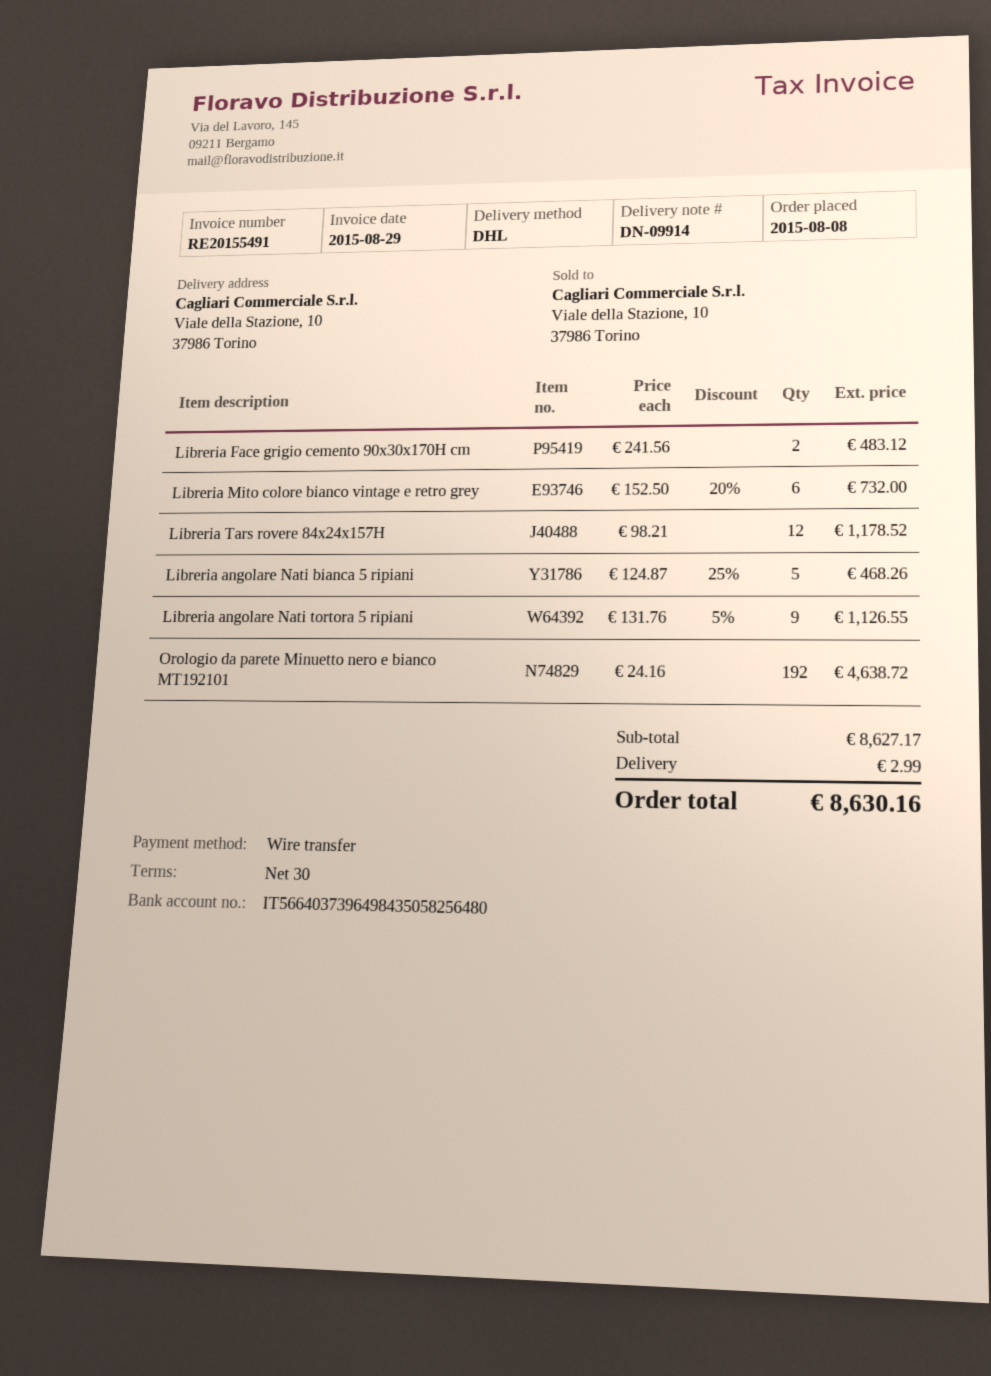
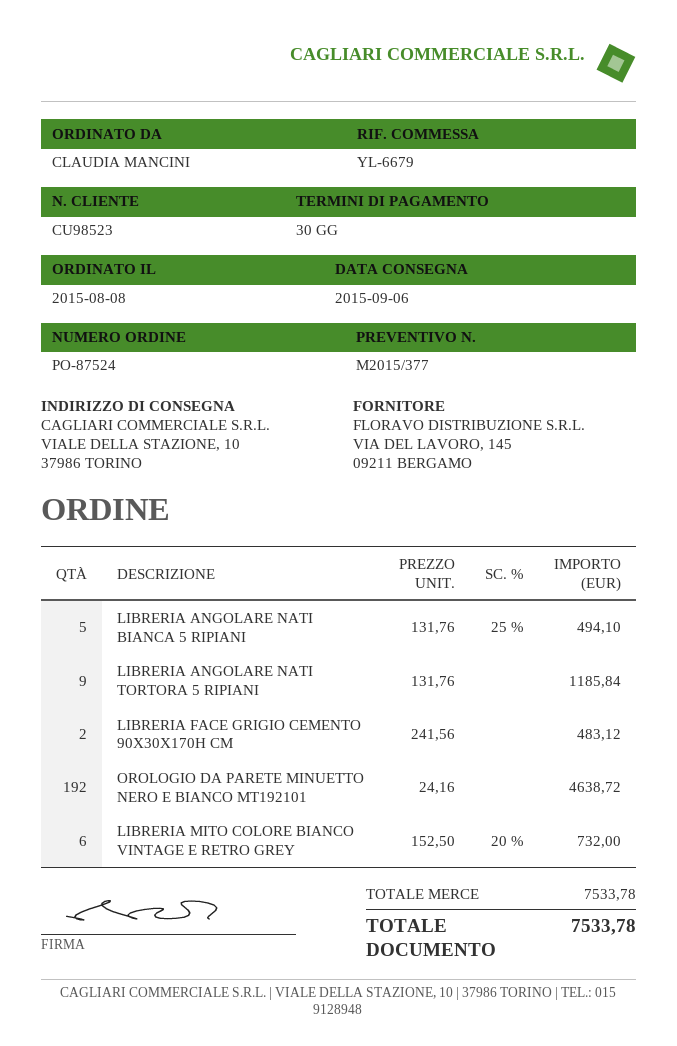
Libreria Tars rovere 84x24x157H: 12 x 98.21 = 1178.52 -> none
Libreria angolare Nati bianca 5 ripiani: 5 x 124.87 - 25% = 468.26 -> 5 x 131.76 - 25% = 494.10
Libreria angolare Nati tortora 5 ripiani: 9 x 131.76 - 5% = 1126.55 -> 9 x 131.76 = 1185.84
subtotal: 8627.17 -> 7533.78
shipping: 2.99 -> none
total: 8630.16 -> 7533.78

